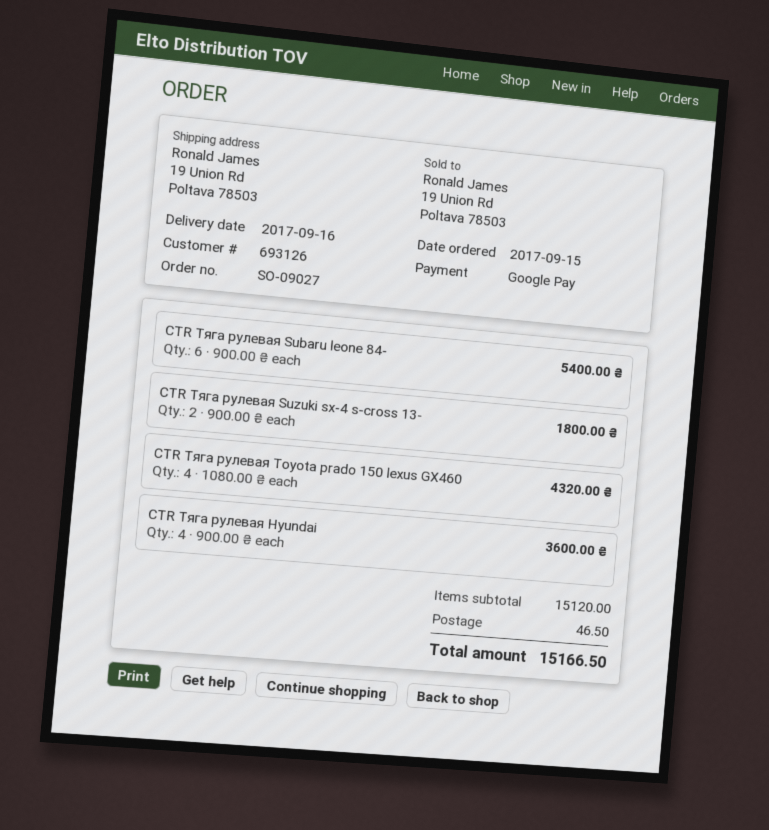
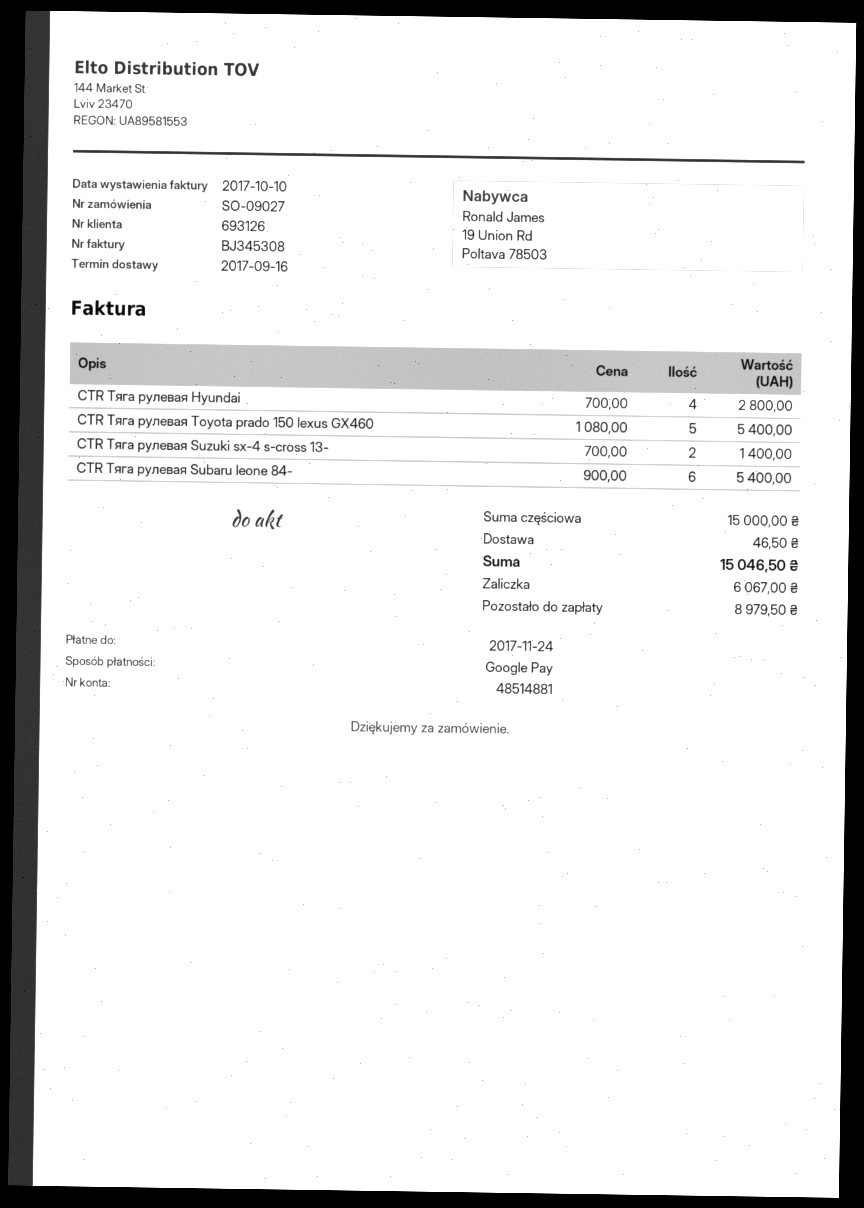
CTR Тяга рулевая Suzuki sx-4 s-cross 13-: 2 x 900.00 = 1800.00 -> 2 x 700.00 = 1400.00
CTR Тяга рулевая Toyota prado 150 lexus GX460: 4 x 1080.00 = 4320.00 -> 5 x 1080.00 = 5400.00
CTR Тяга рулевая Hyundai: 4 x 900.00 = 3600.00 -> 4 x 700.00 = 2800.00
subtotal: 15120.00 -> 15000.00
total: 15166.50 -> 15046.50

